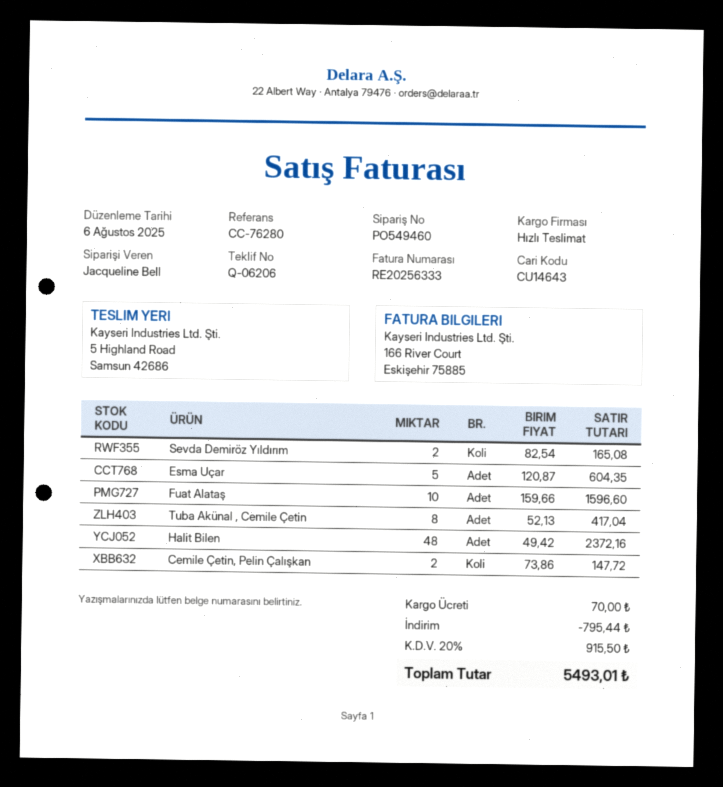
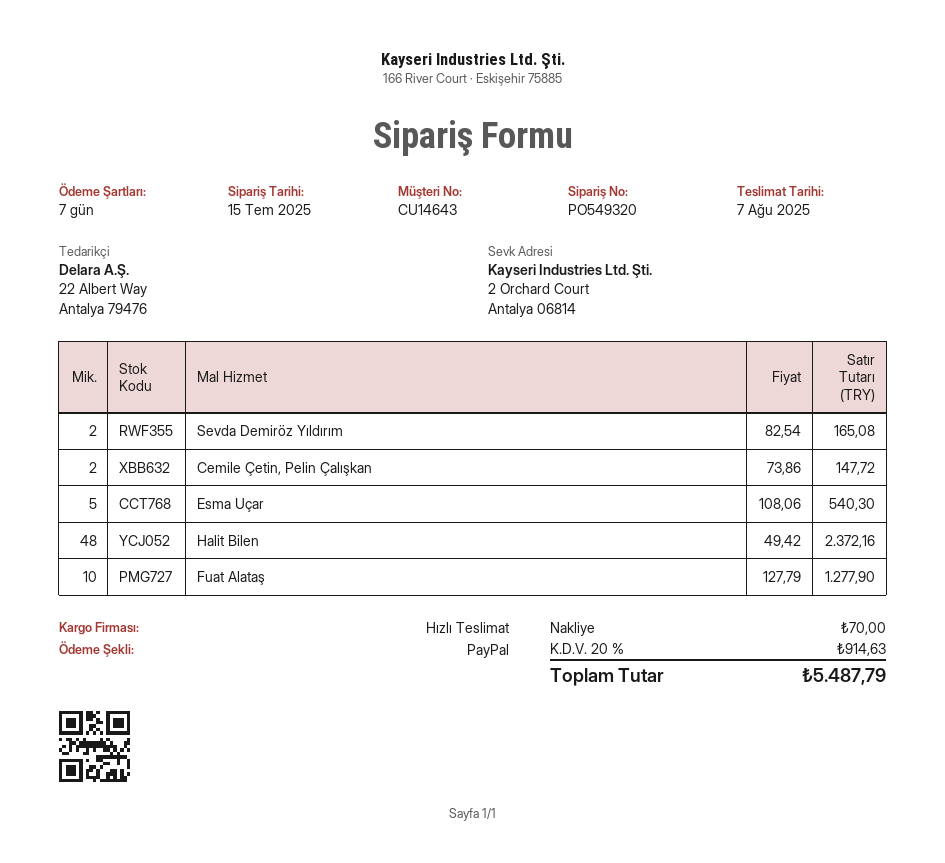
order number: PO549460 -> PO549320
ship to: 5 Highland Road, Samsun 42686 -> 2 Orchard Court, Antalya 06814
Esma Uçar: 5 x 120.87 = 604.35 -> 5 x 108.06 = 540.30
Fuat Alataş: 10 x 159.66 = 1596.60 -> 10 x 127.79 = 1277.90
Tuba Akünal , Cemile Çetin: 8 x 52.13 = 417.04 -> none
discount: 795.44 -> none
tax: 20% = 915.50 -> 20% = 914.63
total: 5493.01 -> 5487.79

